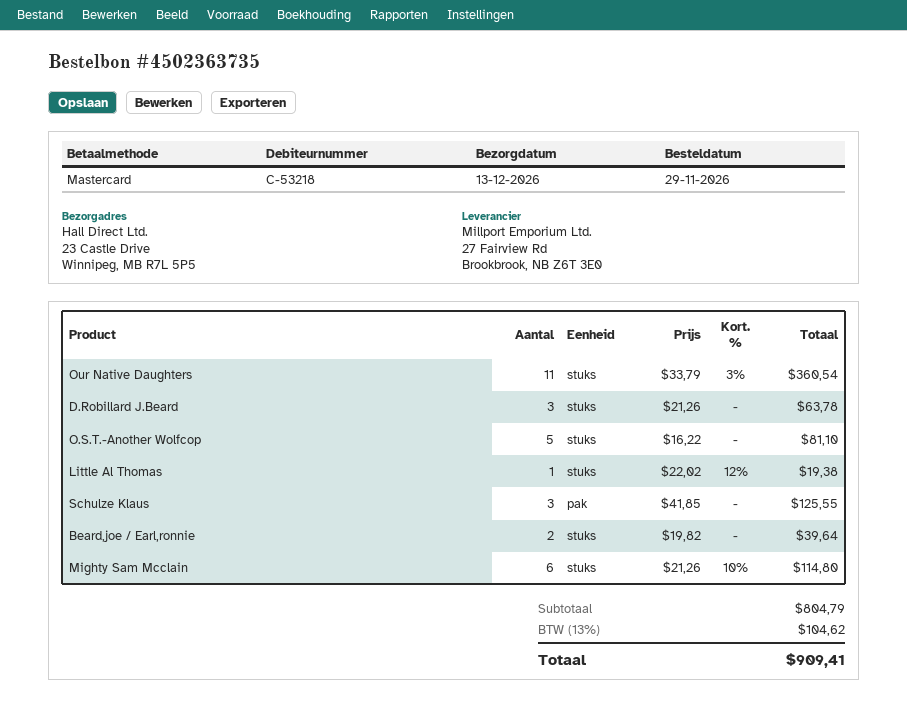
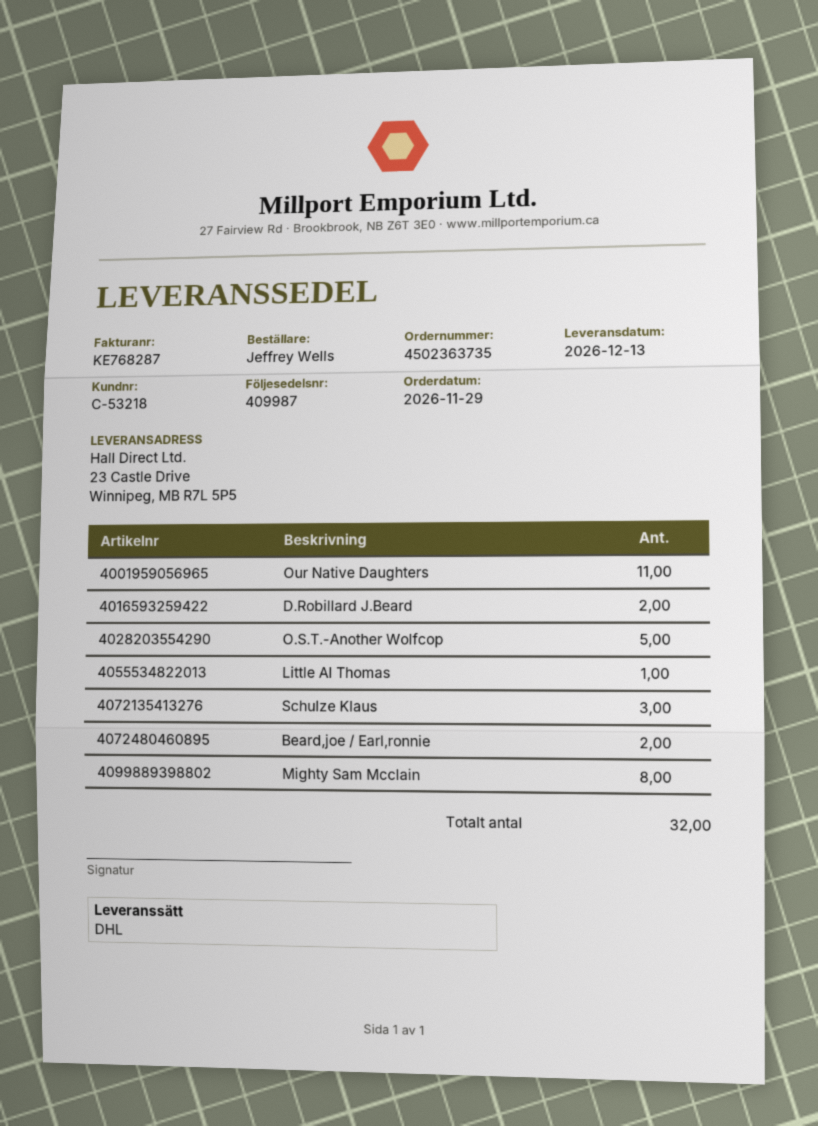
D.Robillard J.Beard: 3 -> 2
Mighty Sam Mcclain: 6 -> 8

